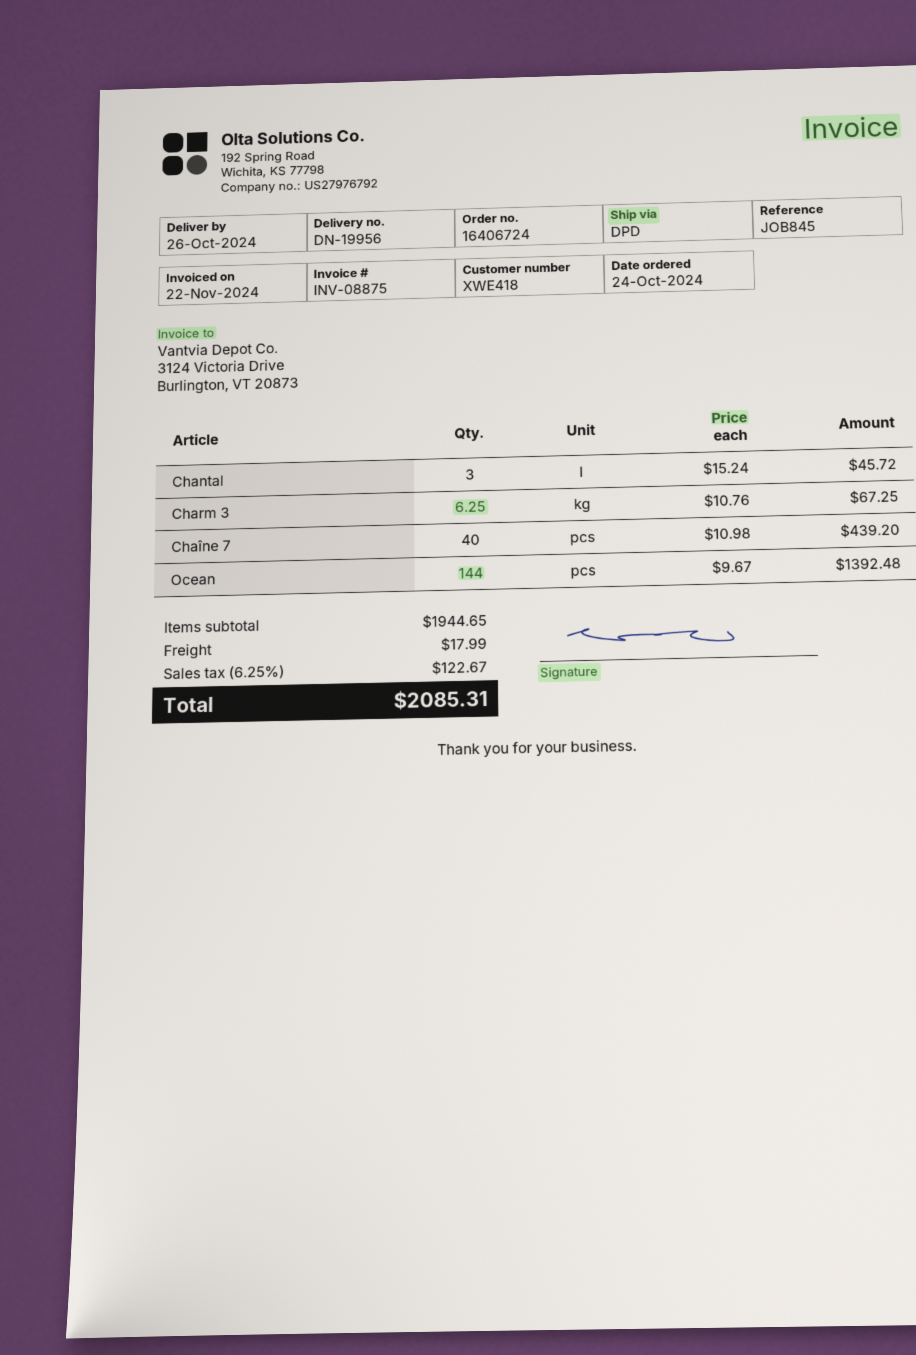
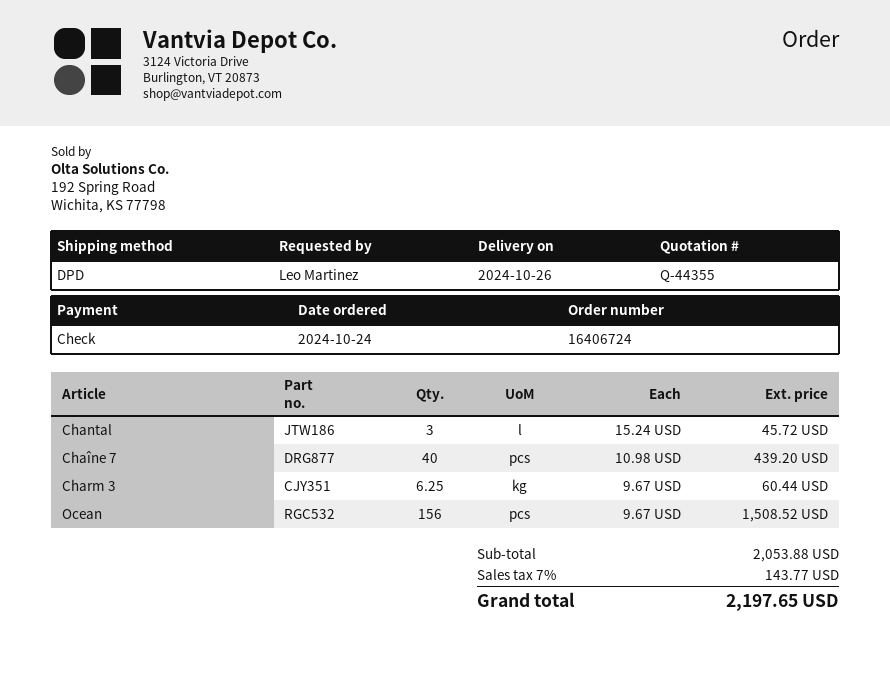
Charm 3: 6.25 x 10.76 = 67.25 -> 6.25 x 9.67 = 60.44
Ocean: 144 x 9.67 = 1392.48 -> 156 x 9.67 = 1508.52
subtotal: 1944.65 -> 2053.88
shipping: 17.99 -> none
tax: 6.25% = 122.67 -> 7% = 143.77
total: 2085.31 -> 2197.65

